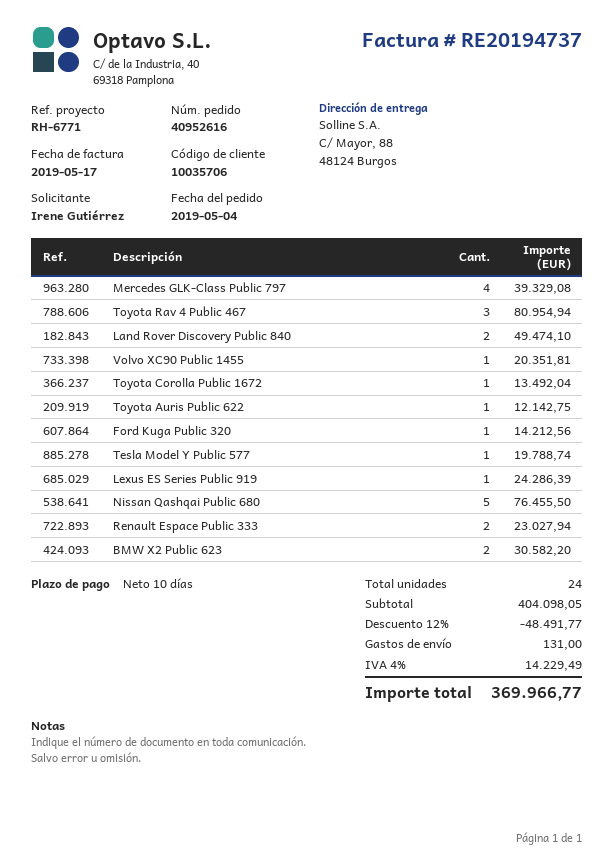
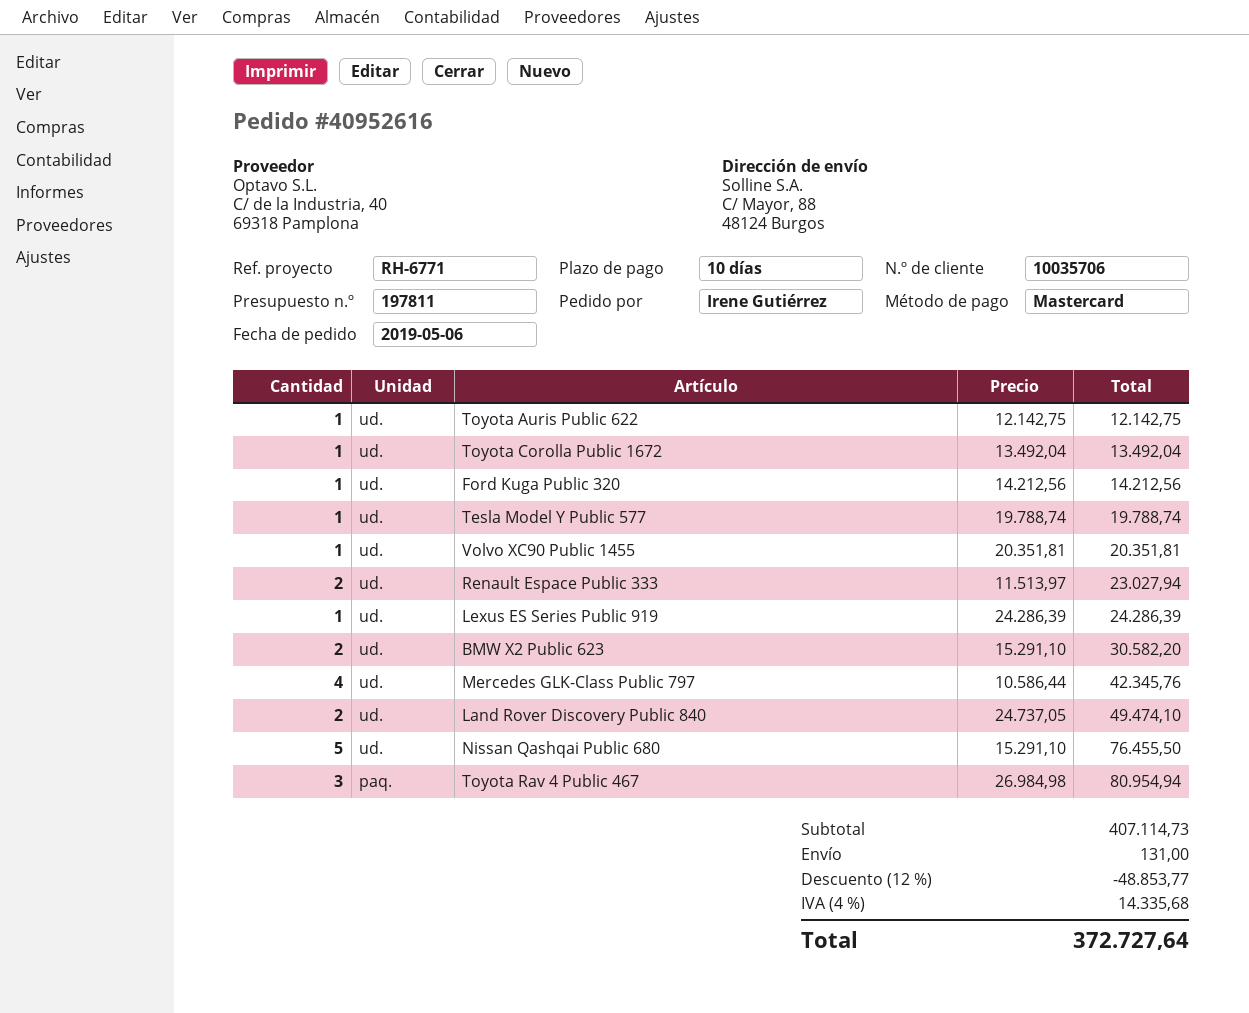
order date: 2019-05-04 -> 2019-05-06
Mercedes GLK-Class Public 797: 4 for 39329.08 -> 4 for 42345.76
subtotal: 404098.05 -> 407114.73
discount: 12% = 48491.77 -> 12% = 48853.77
tax: 4% = 14229.49 -> 4% = 14335.68
total: 369966.77 -> 372727.64

